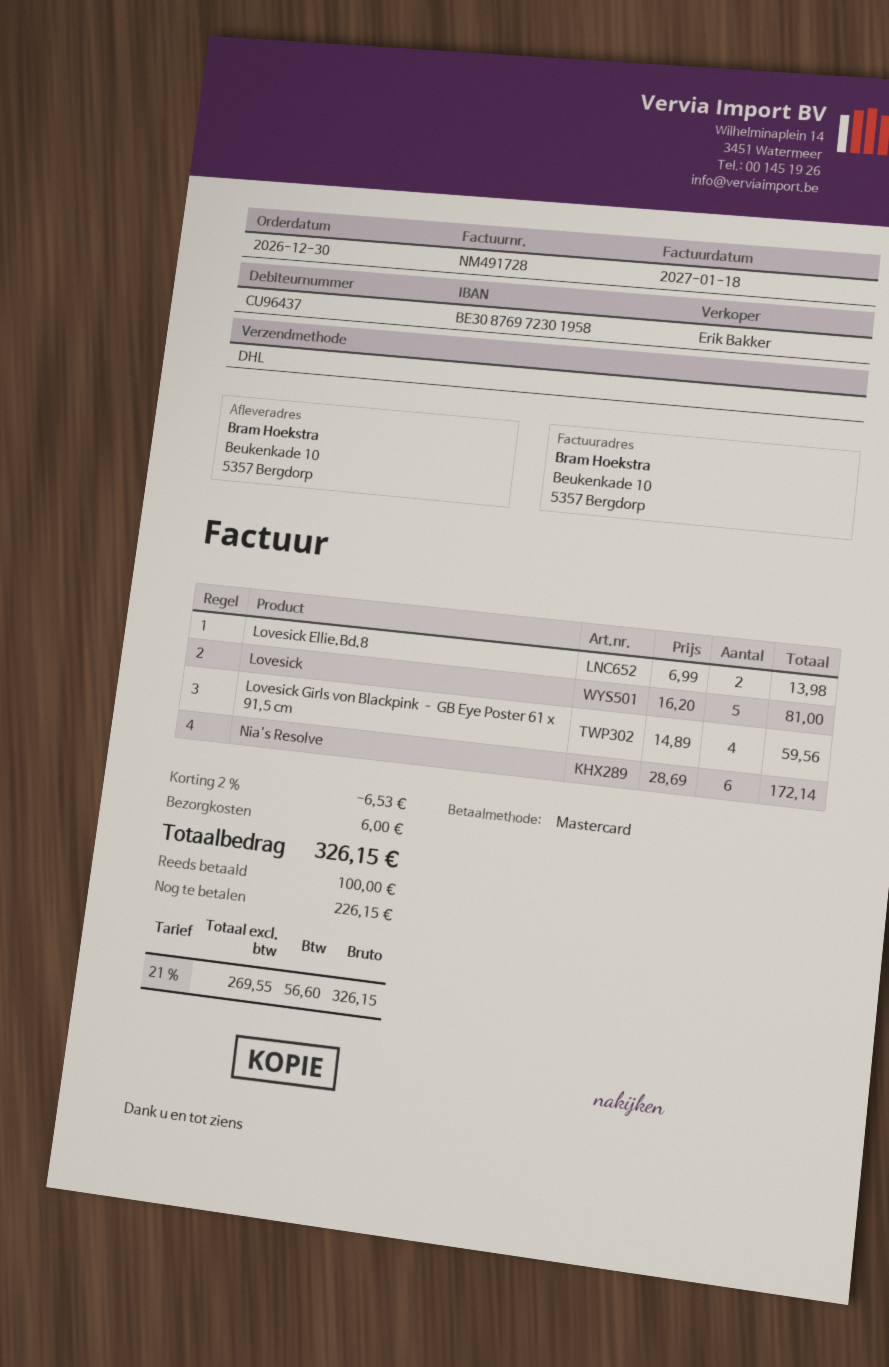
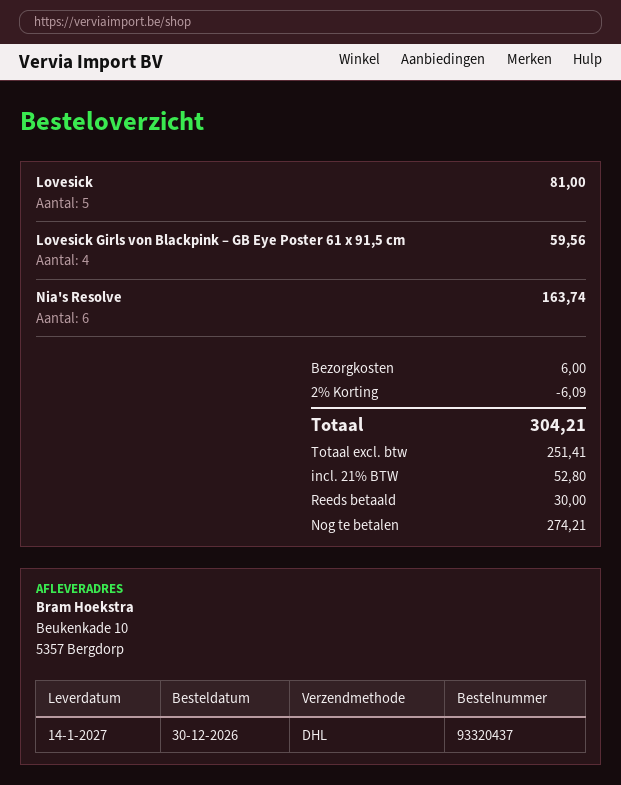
Lovesick Ellie.Bd.8: 2 for 13.98 -> none
Nia's Resolve: 6 for 172.14 -> 6 for 163.74
discount: 2% = 6.53 -> 2% = 6.09
net: 269.55 -> 251.41
tax: 21% = 56.60 -> 21% = 52.80
total: 326.15 -> 304.21
deposit: 100.00 -> 30.00
balance: 226.15 -> 274.21

